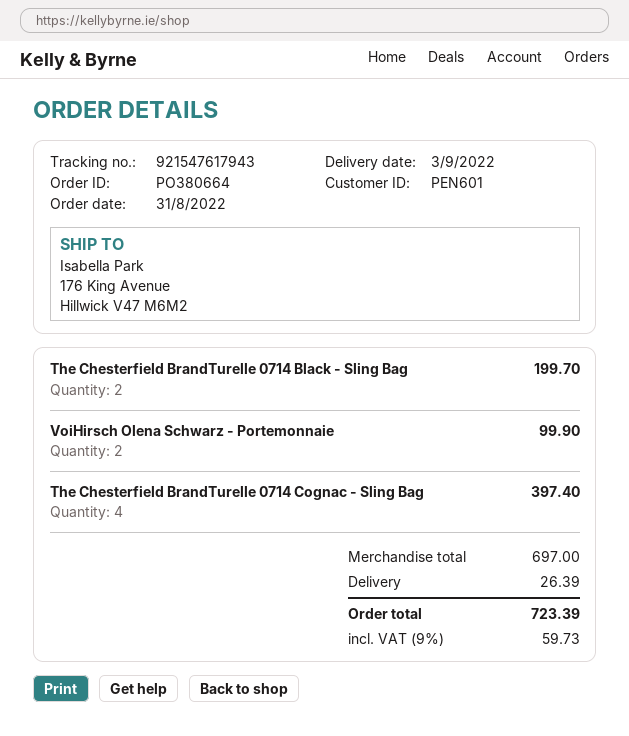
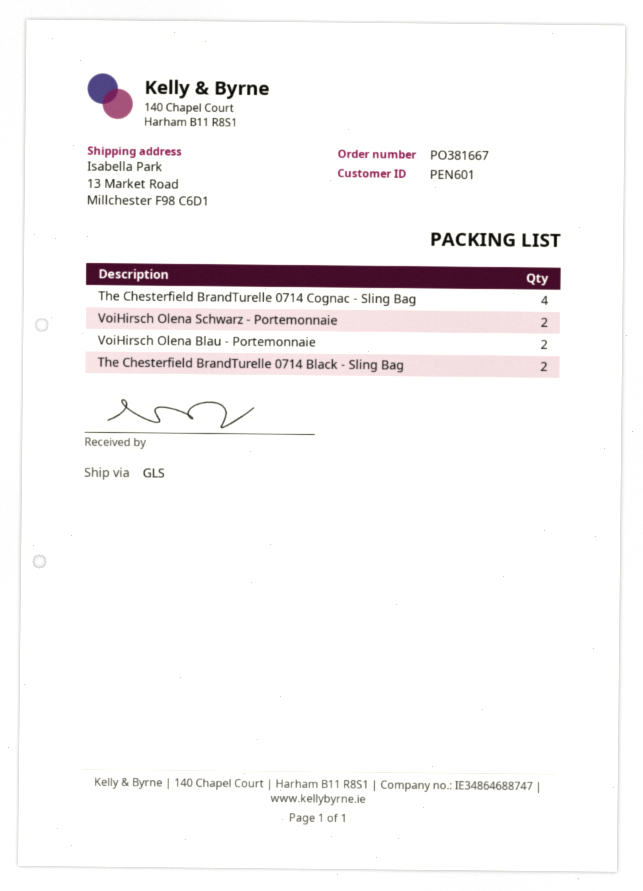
order number: PO380664 -> PO381667
ship to: 176 King Avenue, Hillwick V47 M6M2 -> 13 Market Road, Millchester F98 C6D1
VoiHirsch Olena Blau - Portemonnaie: none -> 2

